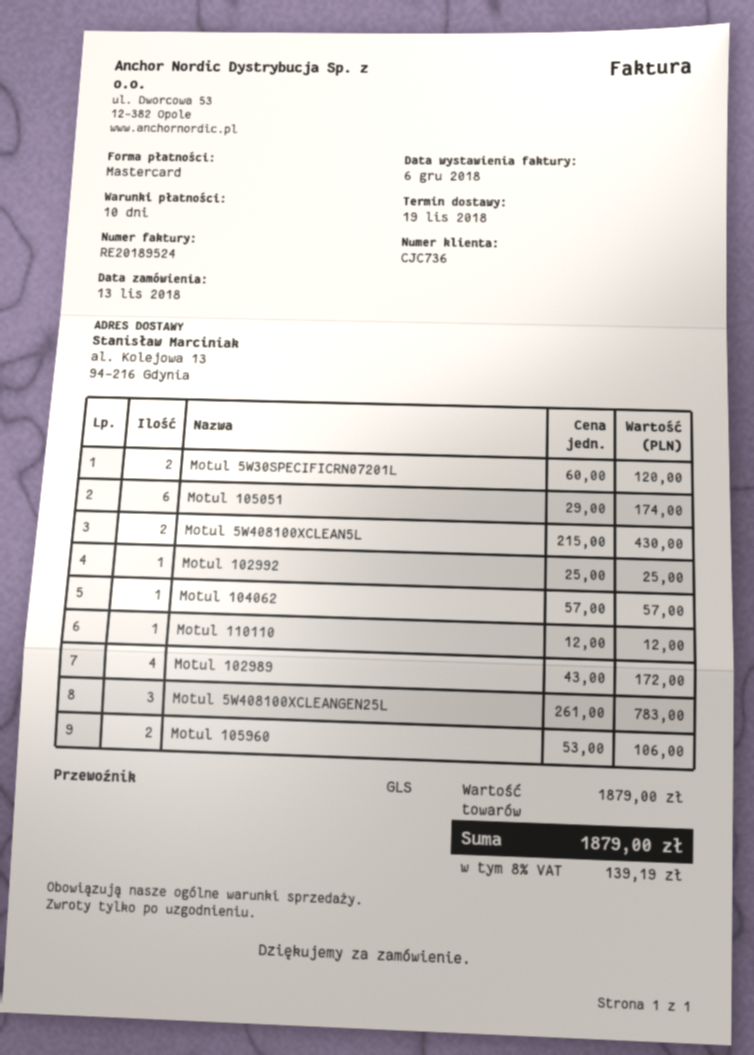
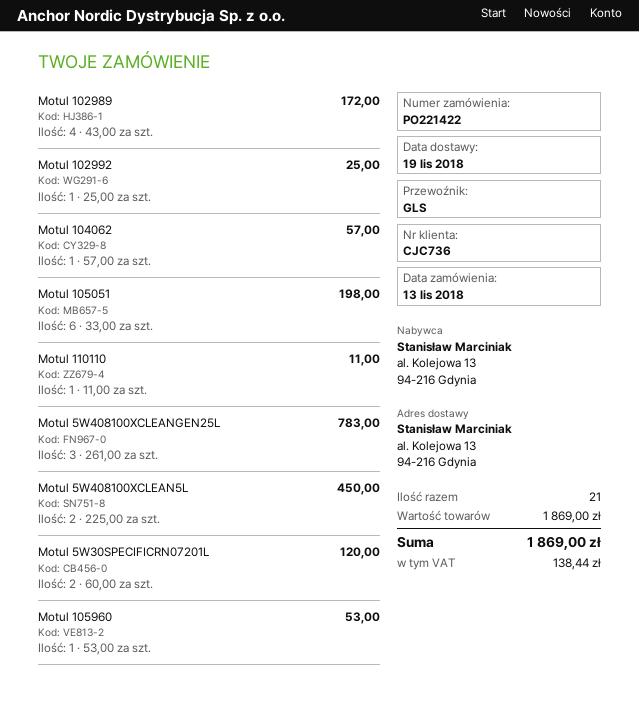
Motul 105051: 6 x 29.00 = 174.00 -> 6 x 33.00 = 198.00
Motul 5W408100XCLEAN5L: 2 x 215.00 = 430.00 -> 2 x 225.00 = 450.00
Motul 110110: 1 x 12.00 = 12.00 -> 1 x 11.00 = 11.00
Motul 105960: 2 x 53.00 = 106.00 -> 1 x 53.00 = 53.00
subtotal: 1879.00 -> 1869.00
tax: 139.19 -> 138.44
total: 1879.00 -> 1869.00

